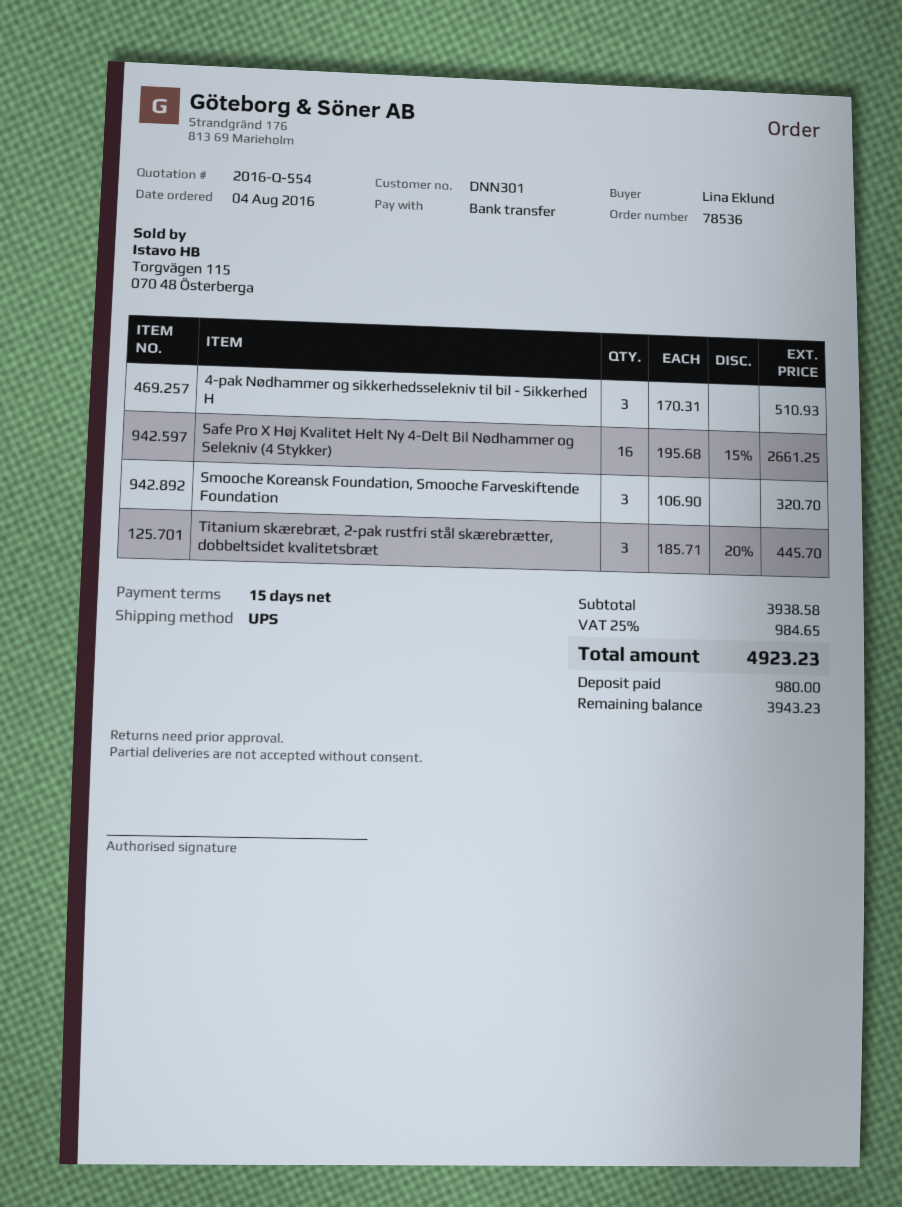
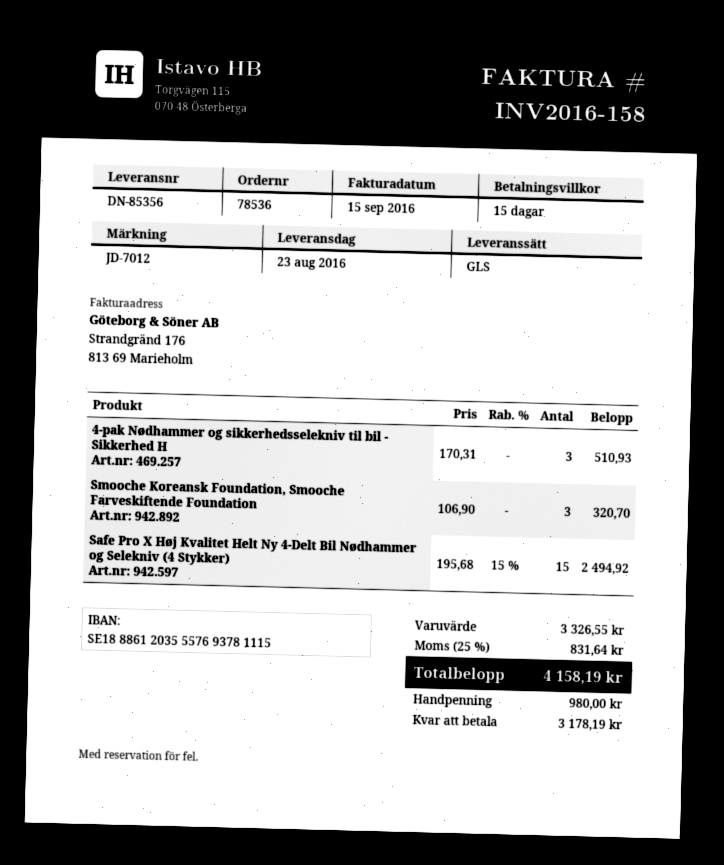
shipping method: UPS -> GLS
Safe Pro X Høj Kvalitet Helt Ny 4-Delt Bil Nødhammer og Selekniv (4 Stykker): 16 x 195.68 - 15% = 2661.25 -> 15 x 195.68 - 15% = 2494.92
Titanium skærebræt, 2-pak rustfri stål skærebrætter, dobbeltsidet kvalitetsbræt: 3 x 185.71 - 20% = 445.70 -> none
subtotal: 3938.58 -> 3326.55
tax: 25% = 984.65 -> 25% = 831.64
total: 4923.23 -> 4158.19
balance: 3943.23 -> 3178.19

